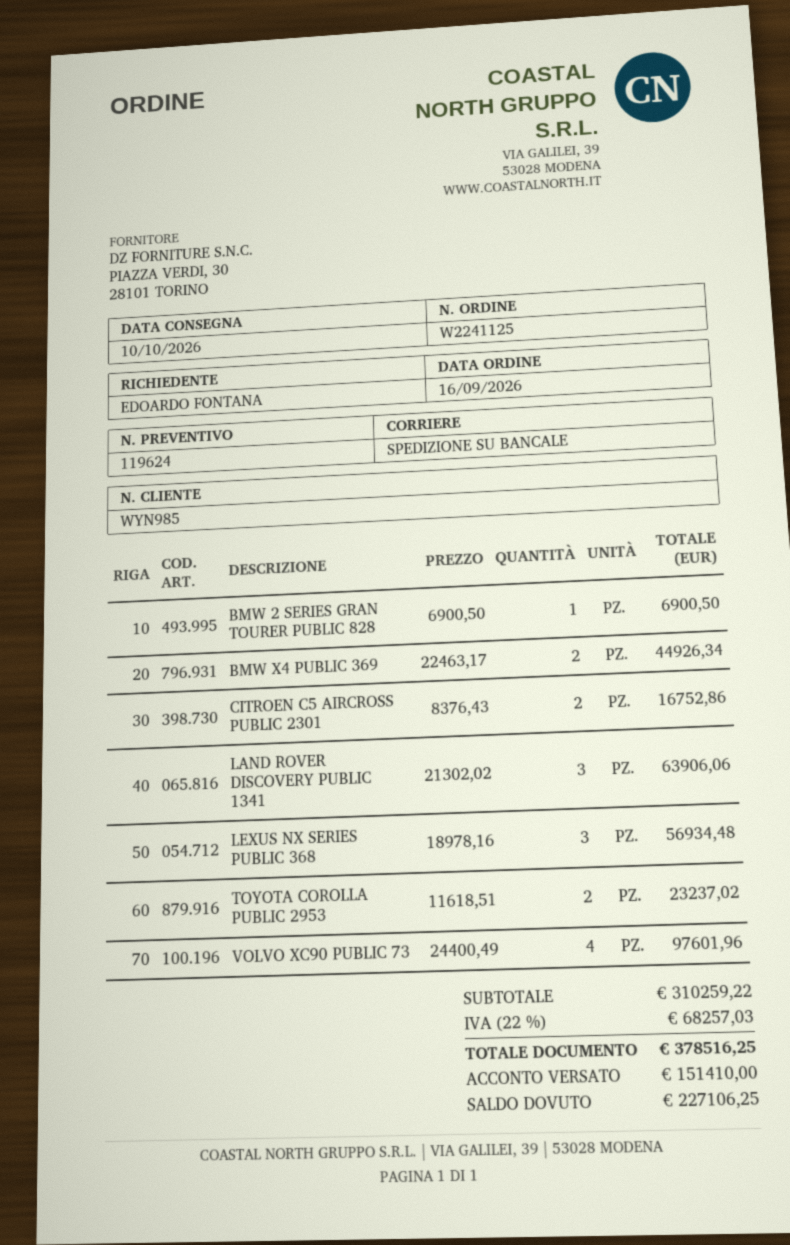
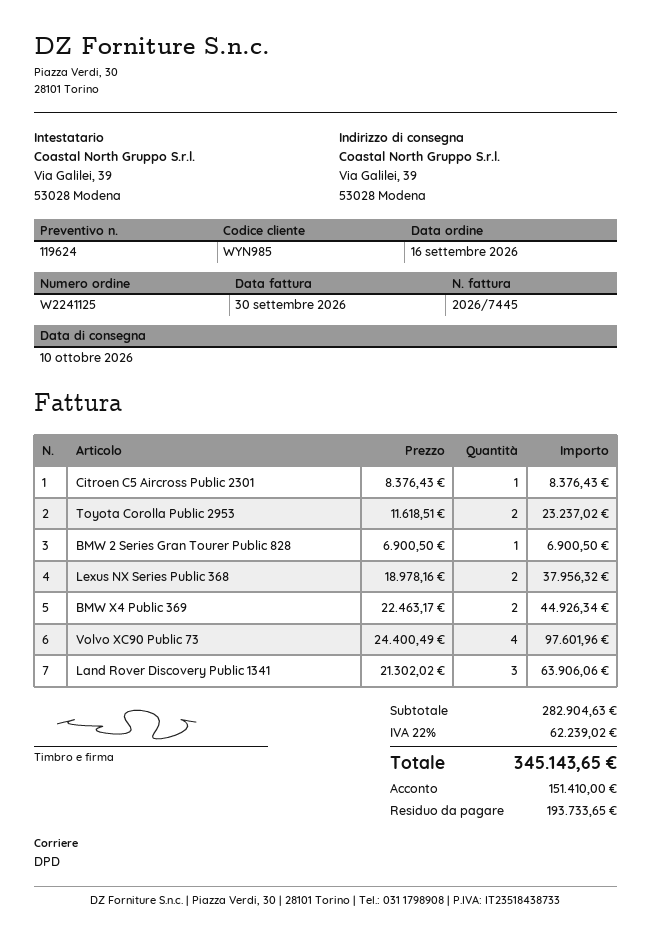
shipping method: pallet freight -> DPD
CITROEN C5 AIRCROSS PUBLIC 2301: 2 x 8376.43 = 16752.86 -> 1 x 8376.43 = 8376.43
LEXUS NX SERIES PUBLIC 368: 3 x 18978.16 = 56934.48 -> 2 x 18978.16 = 37956.32
subtotal: 310259.22 -> 282904.63
tax: 22% = 68257.03 -> 22% = 62239.02
total: 378516.25 -> 345143.65
balance: 227106.25 -> 193733.65

